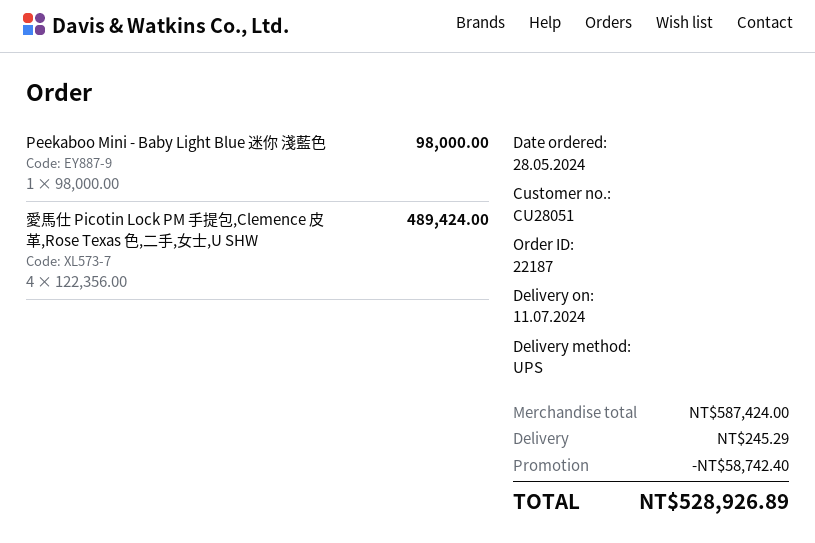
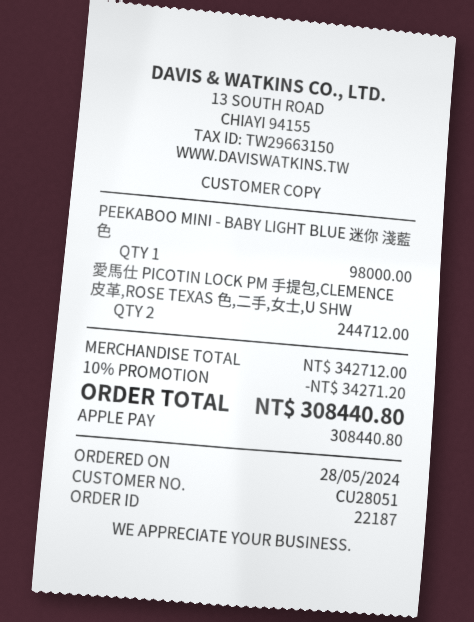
愛馬仕 Picotin Lock PM 手提包,Clemence 皮革,Rose Texas 色,二手,女士,U SHW: 4 for 489424.00 -> 2 for 244712.00
subtotal: 587424.00 -> 342712.00
discount: 58742.40 -> 34271.20
shipping: 245.29 -> none
total: 528926.89 -> 308440.80

